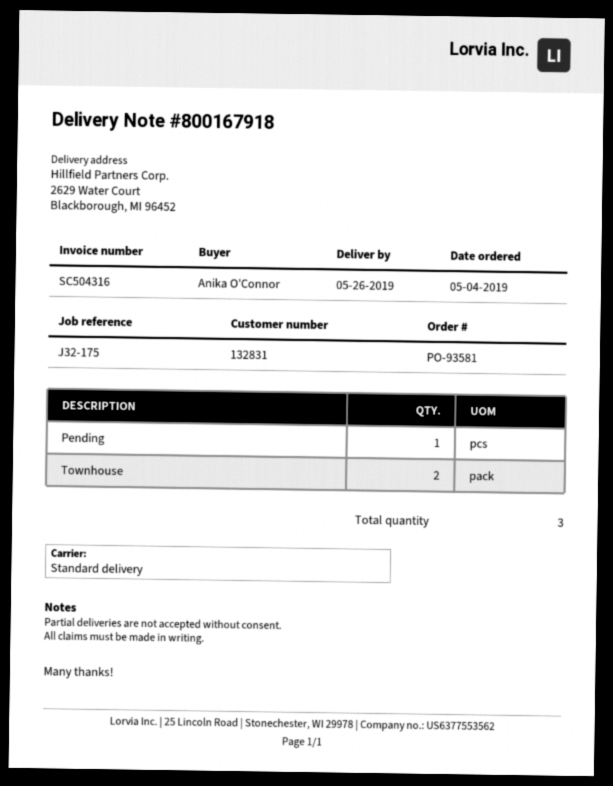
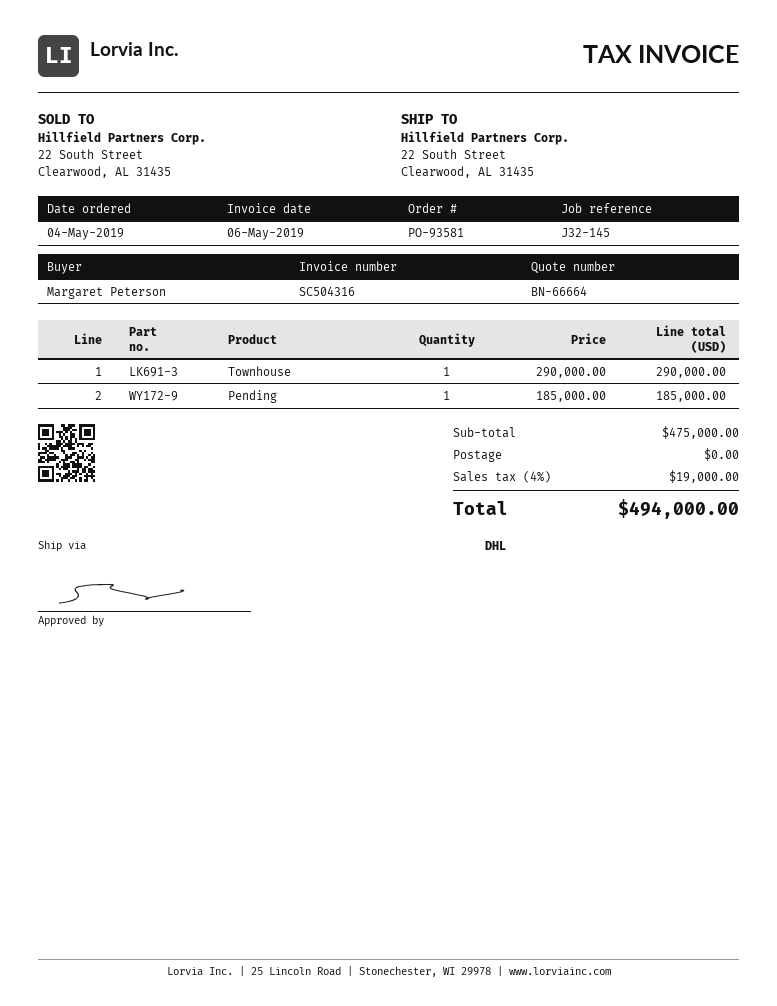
reference: J32-175 -> J32-145
ordered by: Anika O'Connor -> Margaret Peterson
shipping method: standard -> DHL
ship to: 2629 Water Court, Blackborough, MI 96452 -> 22 South Street, Clearwood, AL 31435
Townhouse: 2 -> 1

